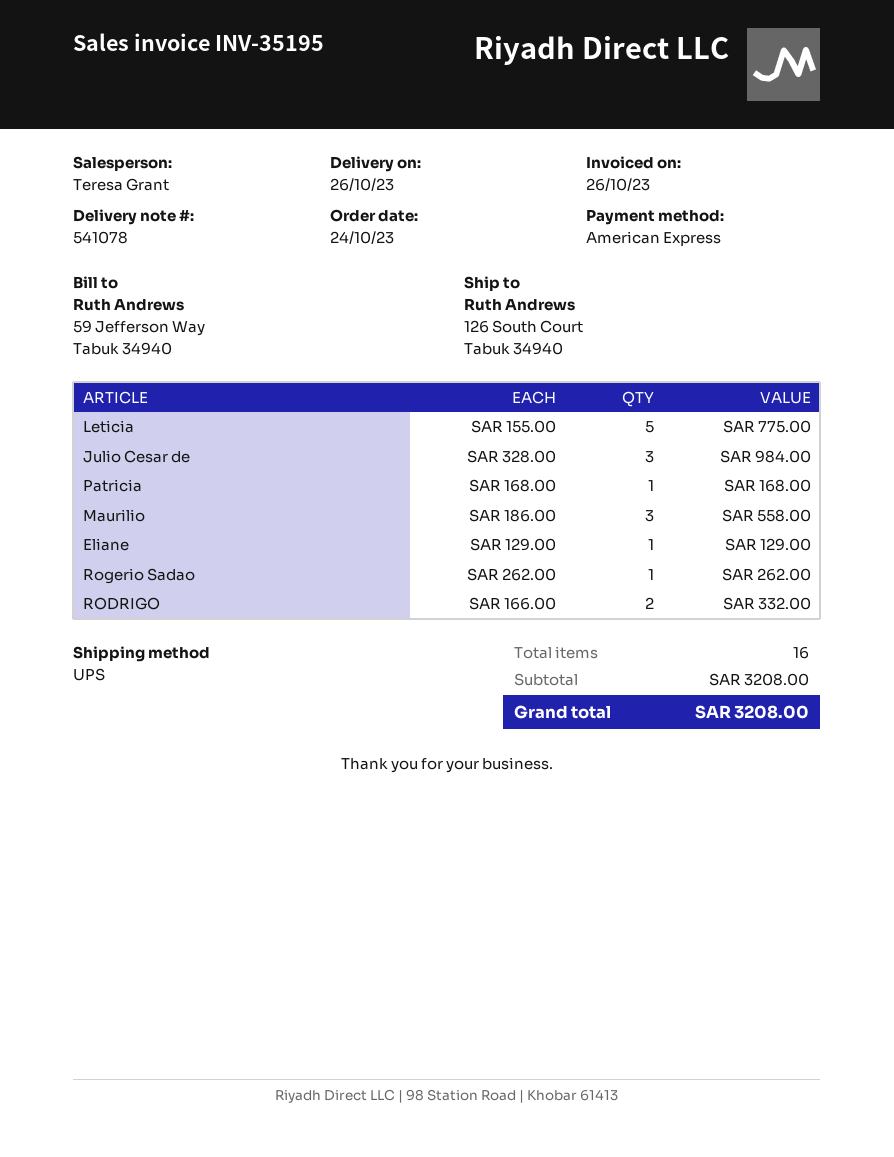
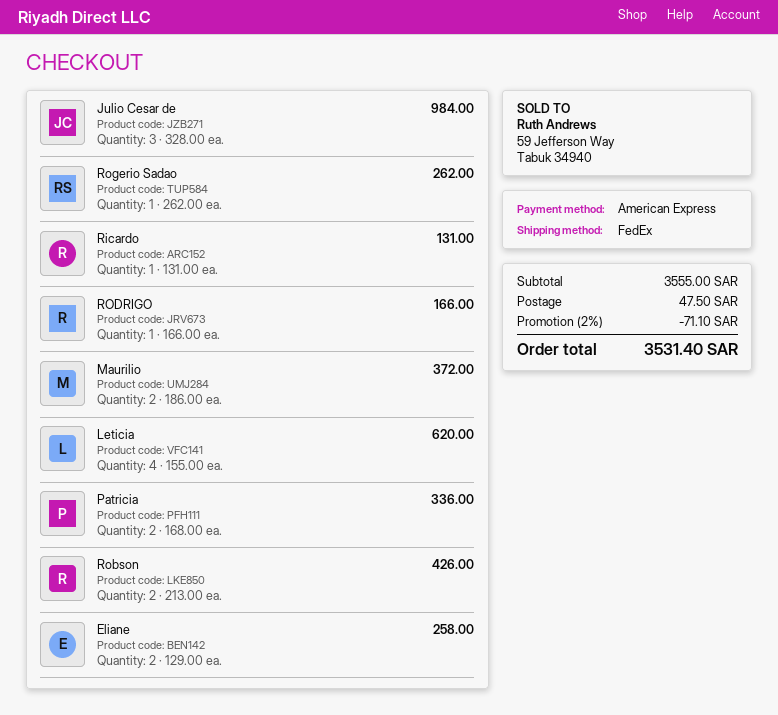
shipping method: UPS -> FedEx
Leticia: 5 x 155.00 = 775.00 -> 4 x 155.00 = 620.00
Patricia: 1 x 168.00 = 168.00 -> 2 x 168.00 = 336.00
Maurilio: 3 x 186.00 = 558.00 -> 2 x 186.00 = 372.00
Eliane: 1 x 129.00 = 129.00 -> 2 x 129.00 = 258.00
RODRIGO: 2 x 166.00 = 332.00 -> 1 x 166.00 = 166.00
Ricardo: none -> 1 x 131.00 = 131.00
Robson: none -> 2 x 213.00 = 426.00
subtotal: 3208.00 -> 3555.00
discount: none -> 2% = 71.10
shipping: none -> 47.50
total: 3208.00 -> 3531.40

